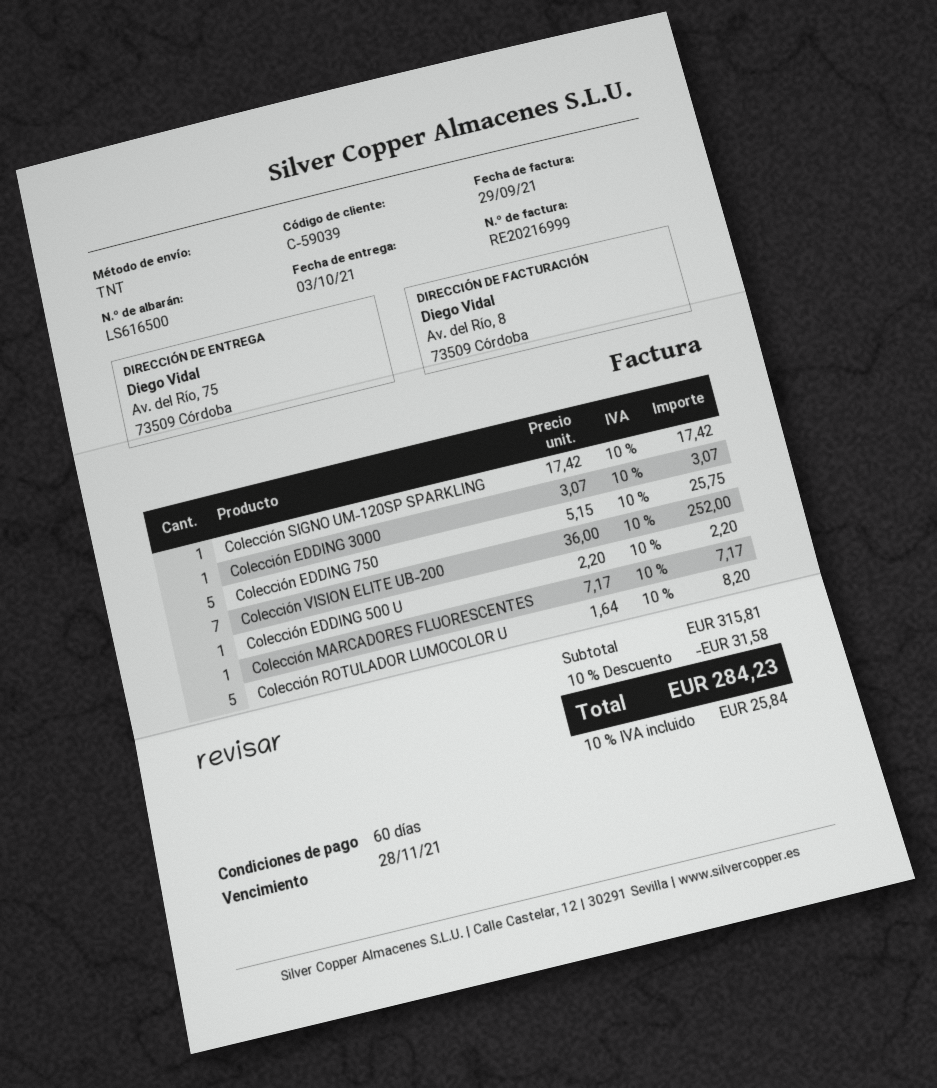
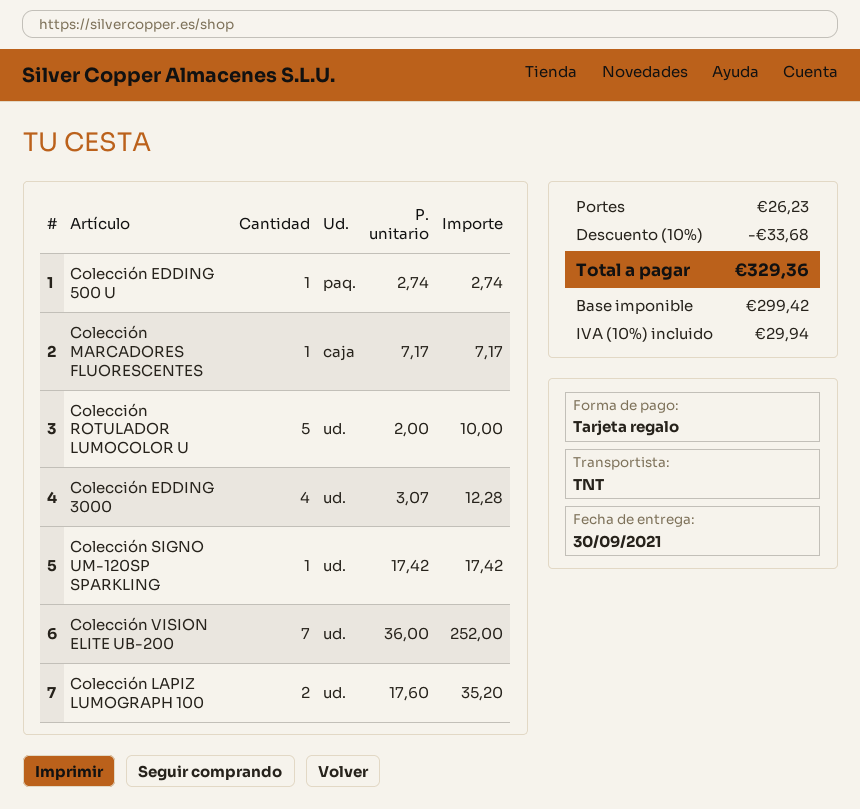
delivery date: 2021-10-03 -> 2021-09-30
Colección EDDING 3000: 1 x 3.07 = 3.07 -> 4 x 3.07 = 12.28
Colección EDDING 750: 5 x 5.15 = 25.75 -> none
Colección EDDING 500 U: 1 x 2.20 = 2.20 -> 1 x 2.74 = 2.74
Colección ROTULADOR LUMOCOLOR U: 5 x 1.64 = 8.20 -> 5 x 2.00 = 10.00
Colección LAPIZ LUMOGRAPH 100: none -> 2 x 17.60 = 35.20
discount: 10% = 31.58 -> 10% = 33.68
shipping: none -> 26.23
tax: 10% = 25.84 -> 10% = 29.94
total: 284.23 -> 329.36

